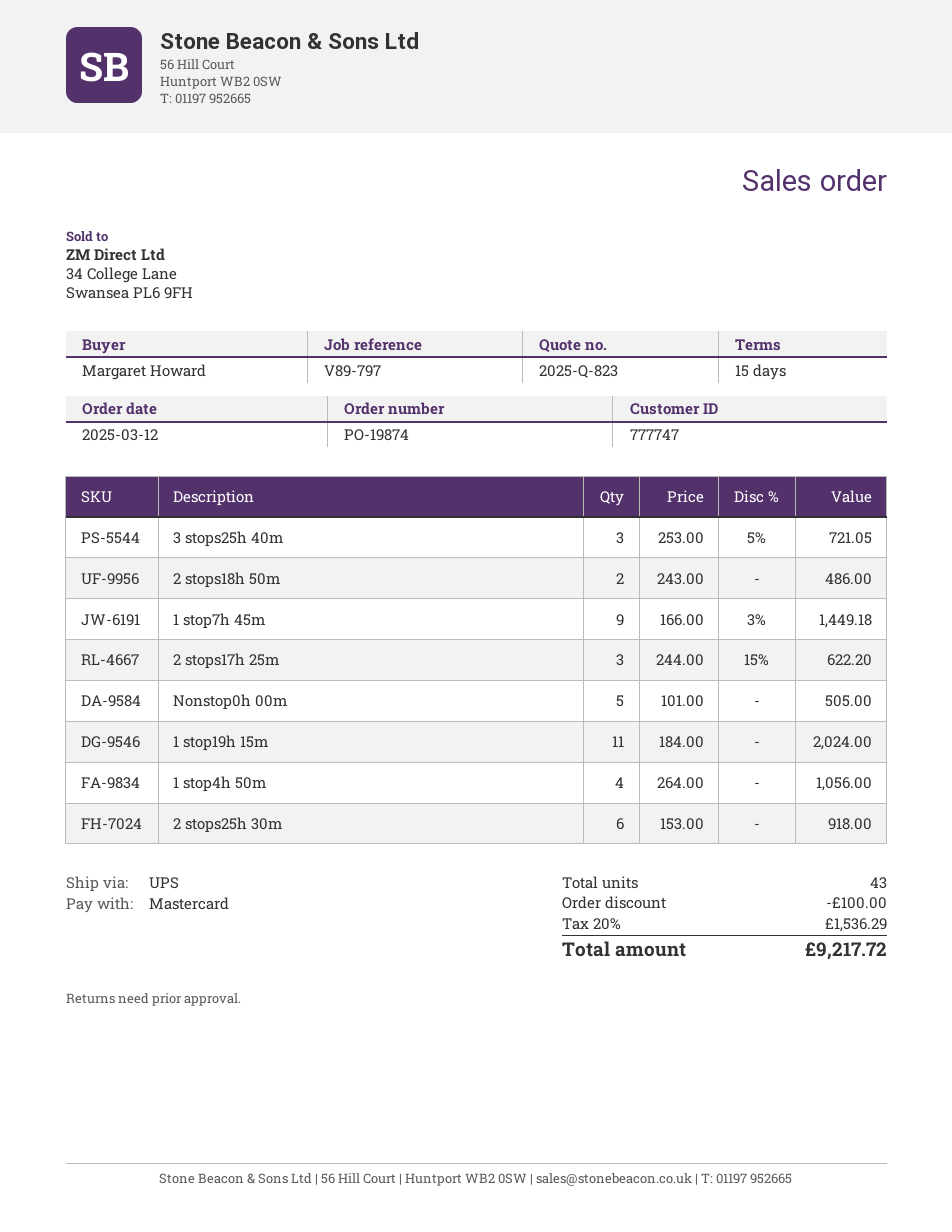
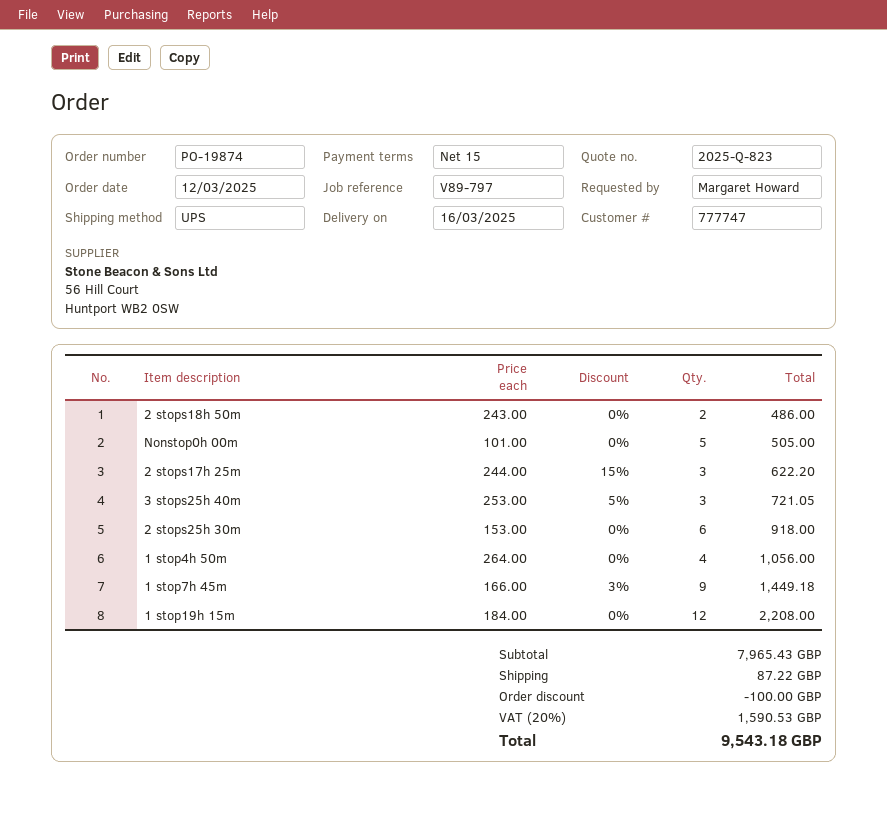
1 stop19h 15m: 11 x 184.00 = 2024.00 -> 12 x 184.00 = 2208.00
shipping: none -> 87.22
tax: 20% = 1536.29 -> 20% = 1590.53
total: 9217.72 -> 9543.18

